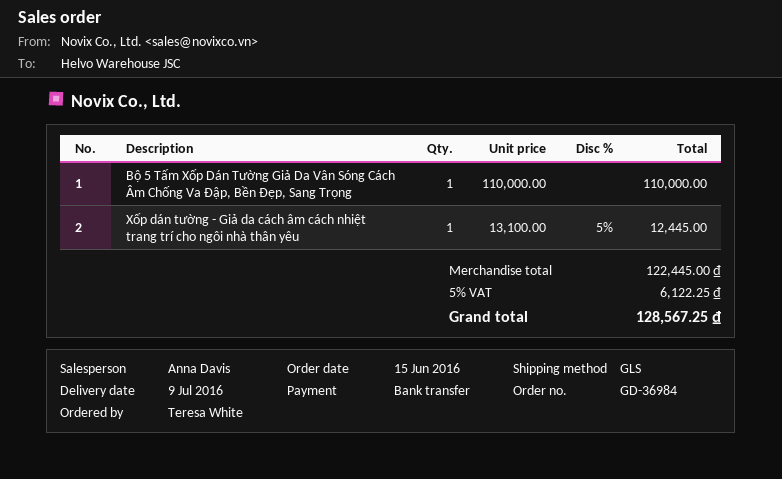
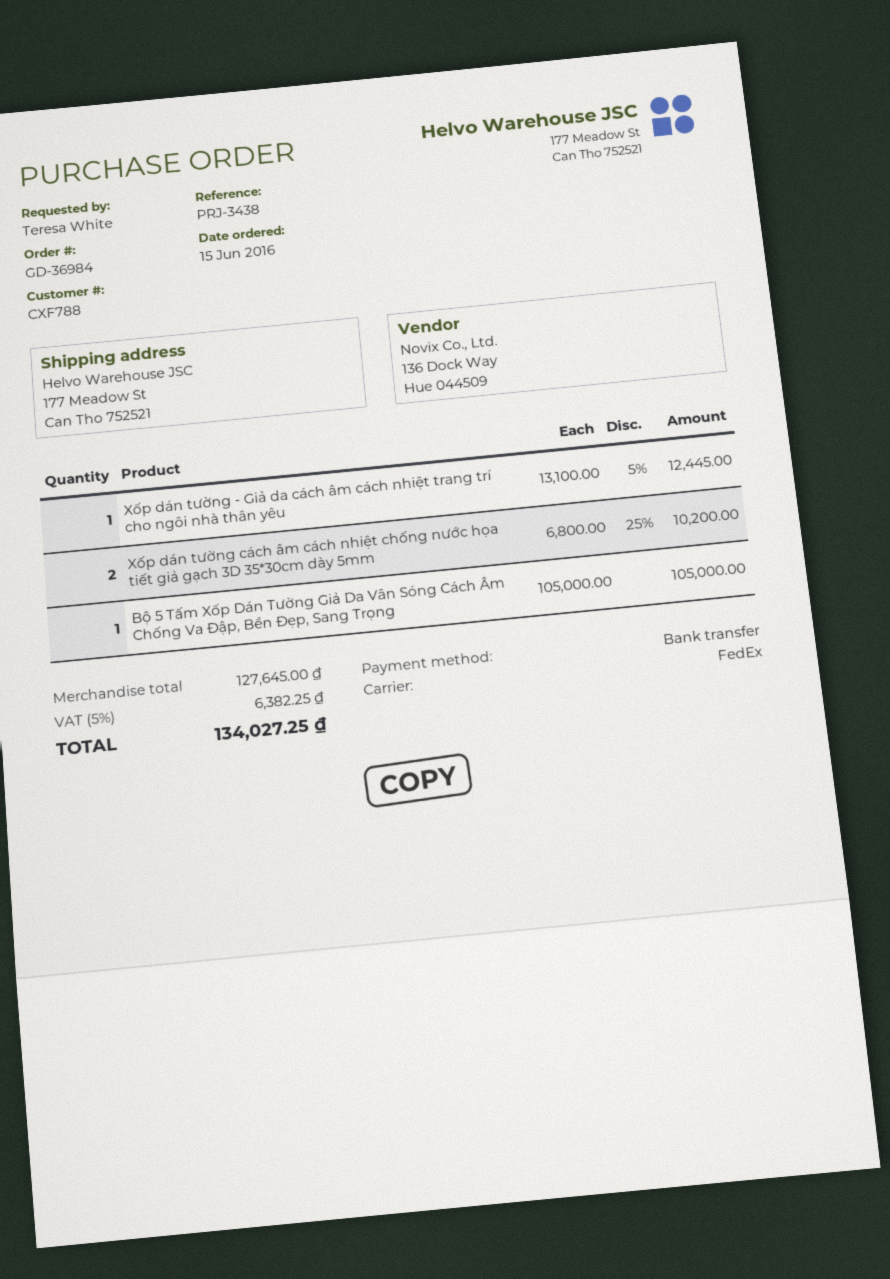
shipping method: GLS -> FedEx
Bộ 5 Tấm Xốp Dán Tường Giả Da Vân Sóng Cách Âm Chống Va Đập, Bền Đẹp, Sang Trọng: 1 x 110000.00 = 110000.00 -> 1 x 105000.00 = 105000.00
Xốp dán tường cách âm cách nhiệt chống nước họa tiết giả gạch 3D 35*30cm dày 5mm: none -> 2 x 6800.00 - 25% = 10200.00
subtotal: 122445.00 -> 127645.00
tax: 5% = 6122.25 -> 5% = 6382.25
total: 128567.25 -> 134027.25

